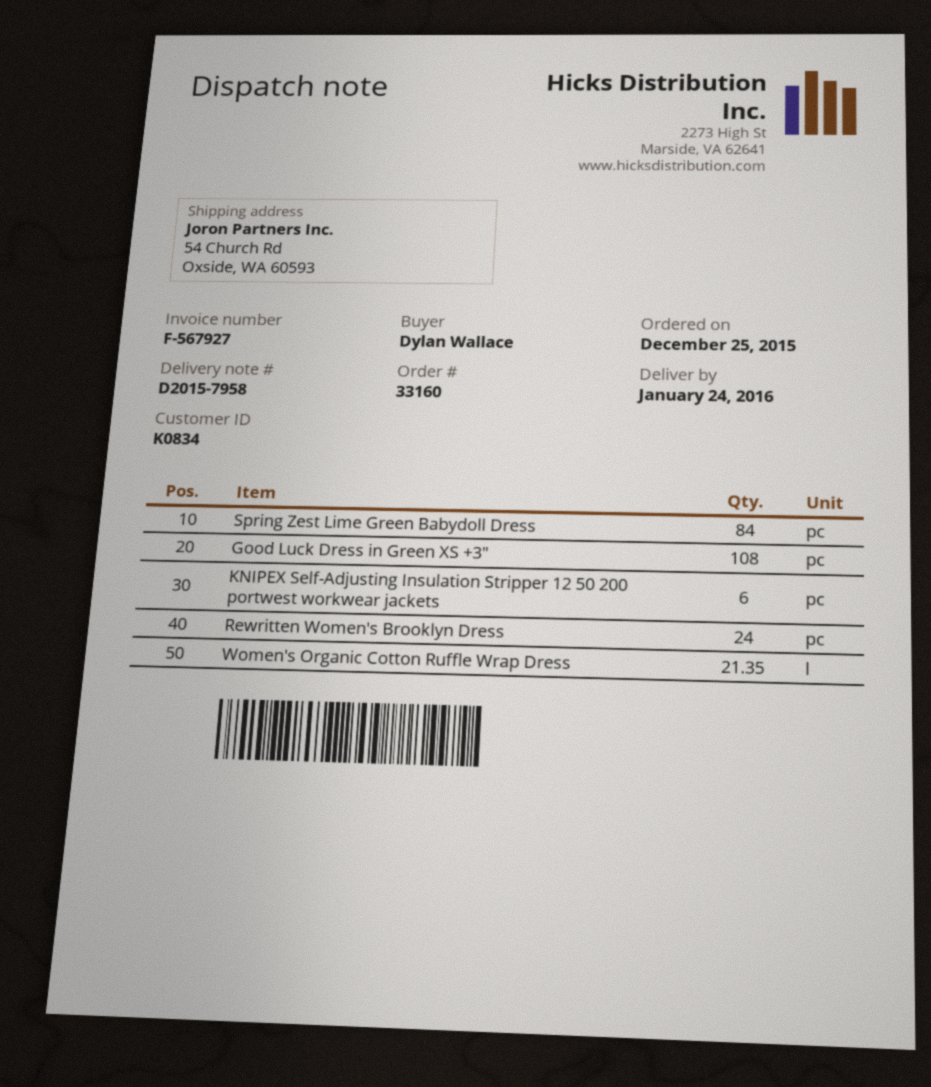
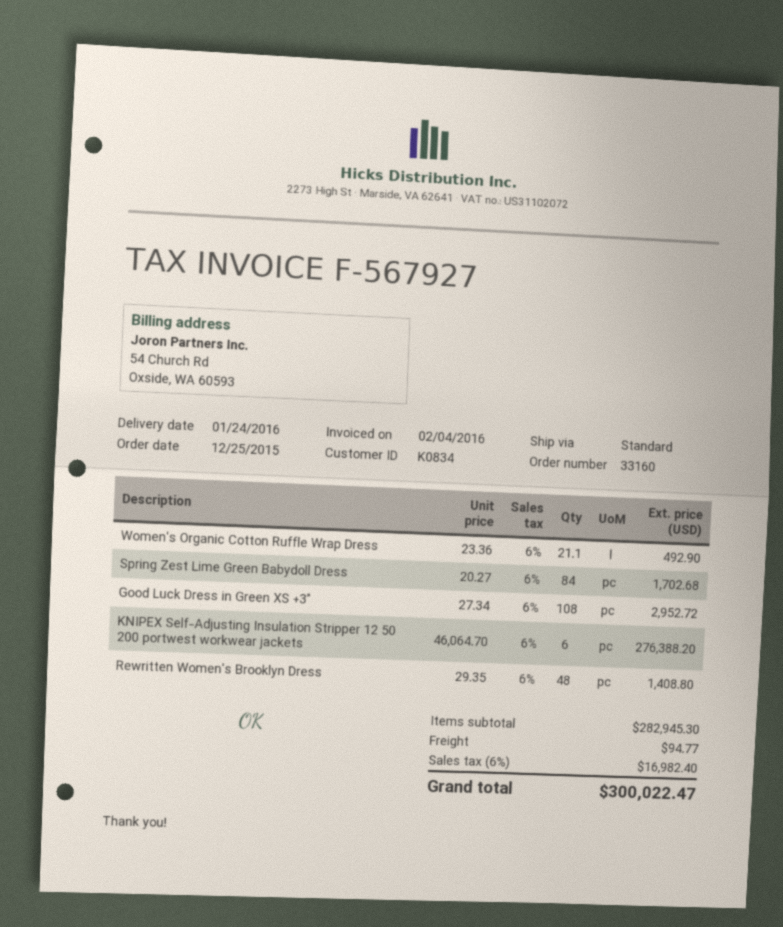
Rewritten Women's Brooklyn Dress: 24 -> 48
Women's Organic Cotton Ruffle Wrap Dress: 21.35 -> 21.1

